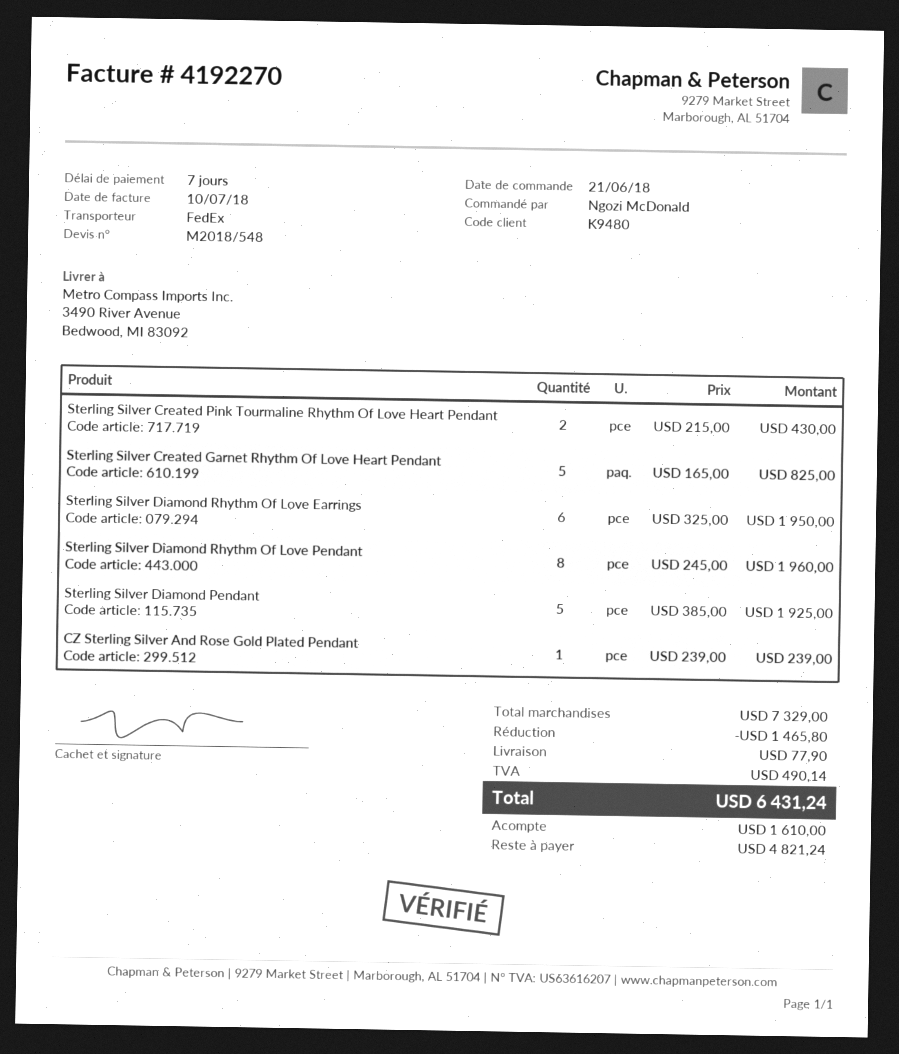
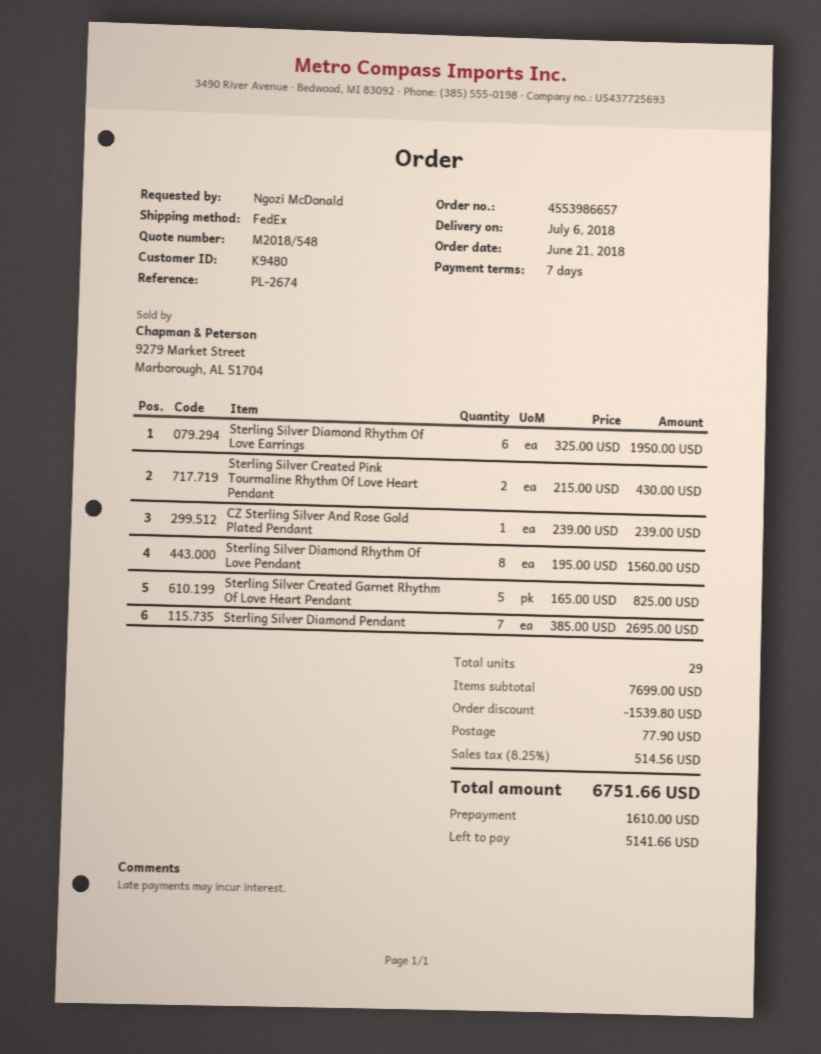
Sterling Silver Diamond Rhythm Of Love Pendant: 8 x 245.00 = 1960.00 -> 8 x 195.00 = 1560.00
Sterling Silver Diamond Pendant: 5 x 385.00 = 1925.00 -> 7 x 385.00 = 2695.00
subtotal: 7329.00 -> 7699.00
discount: 1465.80 -> 1539.80
tax: 490.14 -> 514.56
total: 6431.24 -> 6751.66
balance: 4821.24 -> 5141.66

